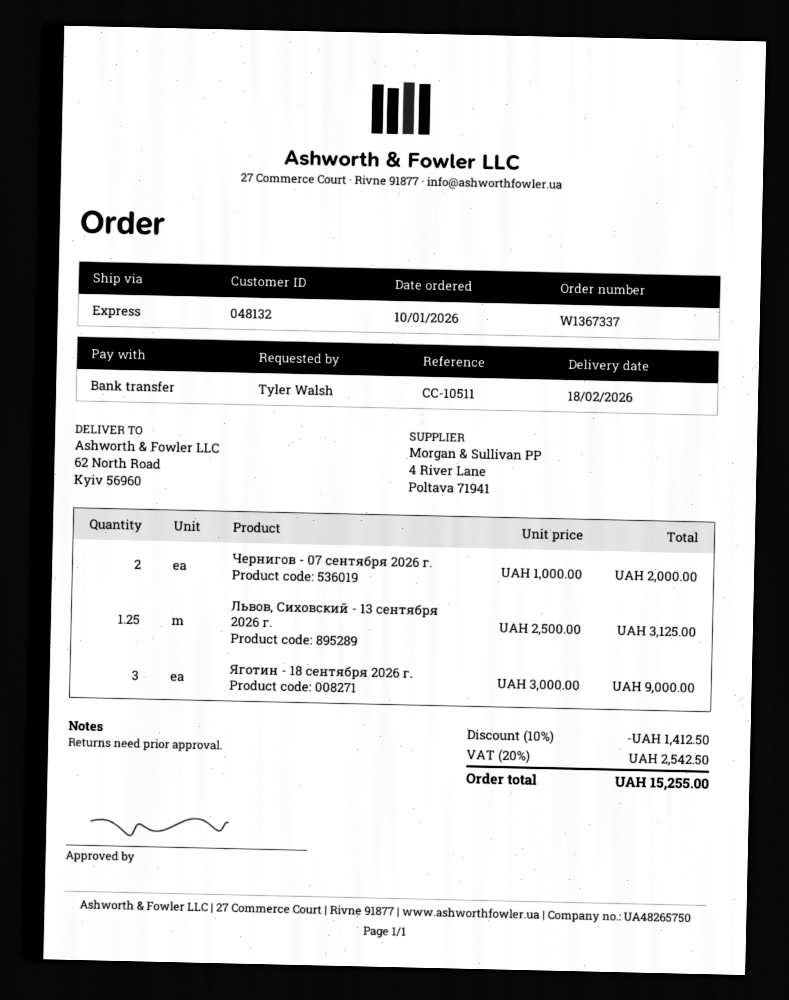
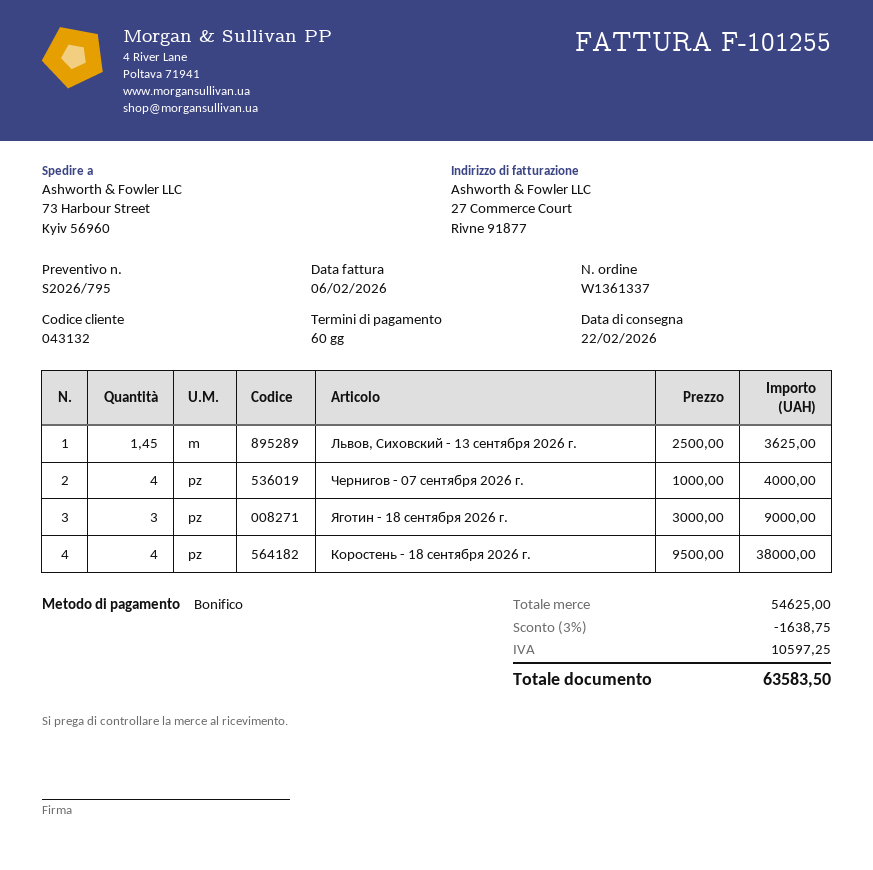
order number: W1367337 -> W1361337
delivery date: 2026-02-18 -> 2026-02-22
customer number: 048132 -> 043132
ship to: 62 North Road, Kyiv 56960 -> 73 Harbour Street, Kyiv 56960
Чернигов - 07 сентября 2026 г.: 2 x 1000.00 = 2000.00 -> 4 x 1000.00 = 4000.00
Львов, Сиховский - 13 сентября 2026 г.: 1.25 x 2500.00 = 3125.00 -> 1.45 x 2500.00 = 3625.00
Коростень - 18 сентября 2026 г.: none -> 4 x 9500.00 = 38000.00
discount: 10% = 1412.50 -> 3% = 1638.75
tax: 2542.50 -> 10597.25
total: 15255.00 -> 63583.50

